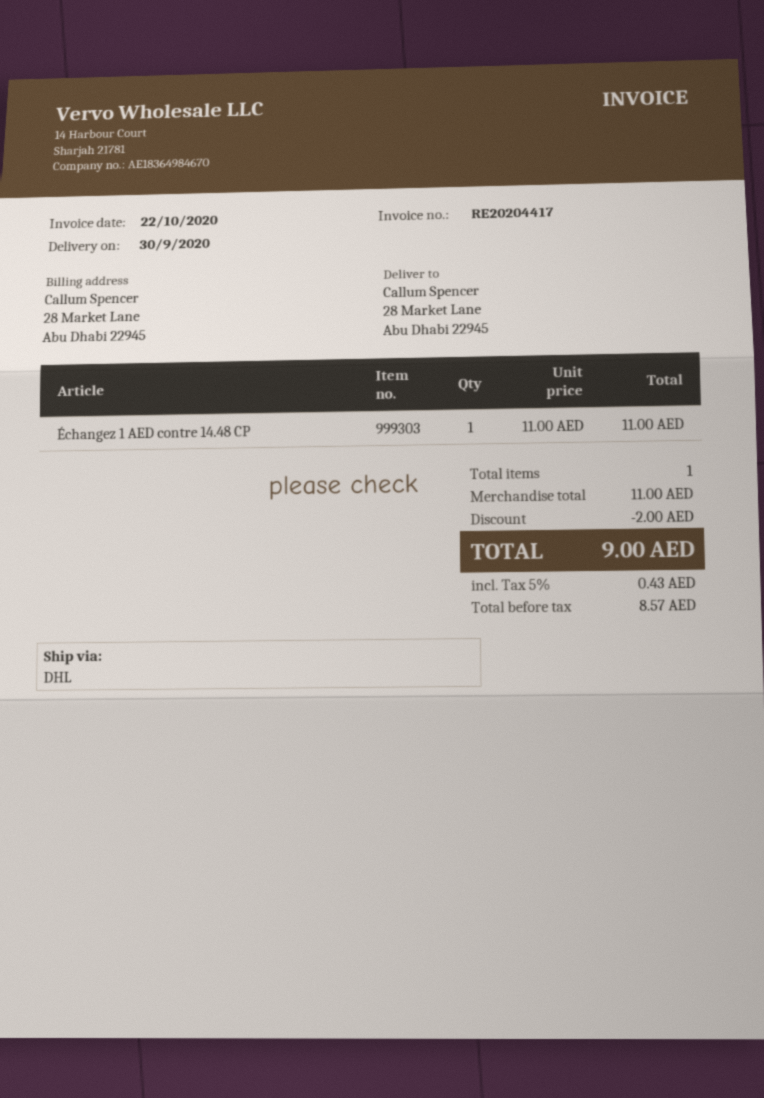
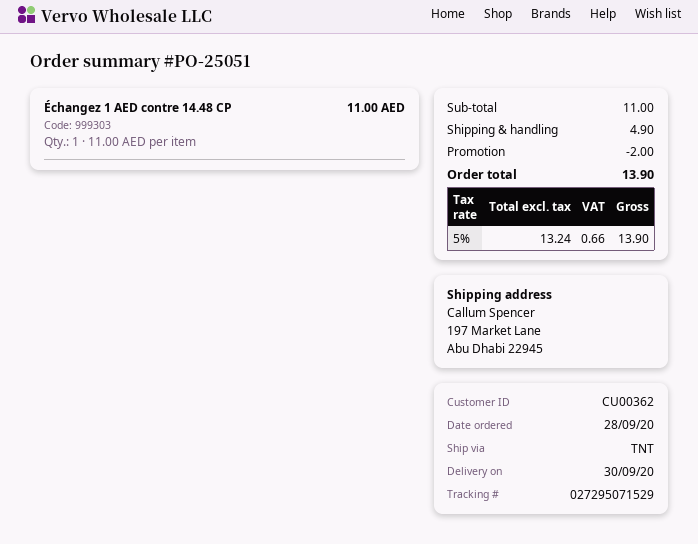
shipping method: DHL -> TNT
ship to: 28 Market Lane, Abu Dhabi 22945 -> 197 Market Lane, Abu Dhabi 22945
shipping: none -> 4.90
net: 8.57 -> 13.24
tax: 5% = 0.43 -> 5% = 0.66
total: 9.00 -> 13.90

